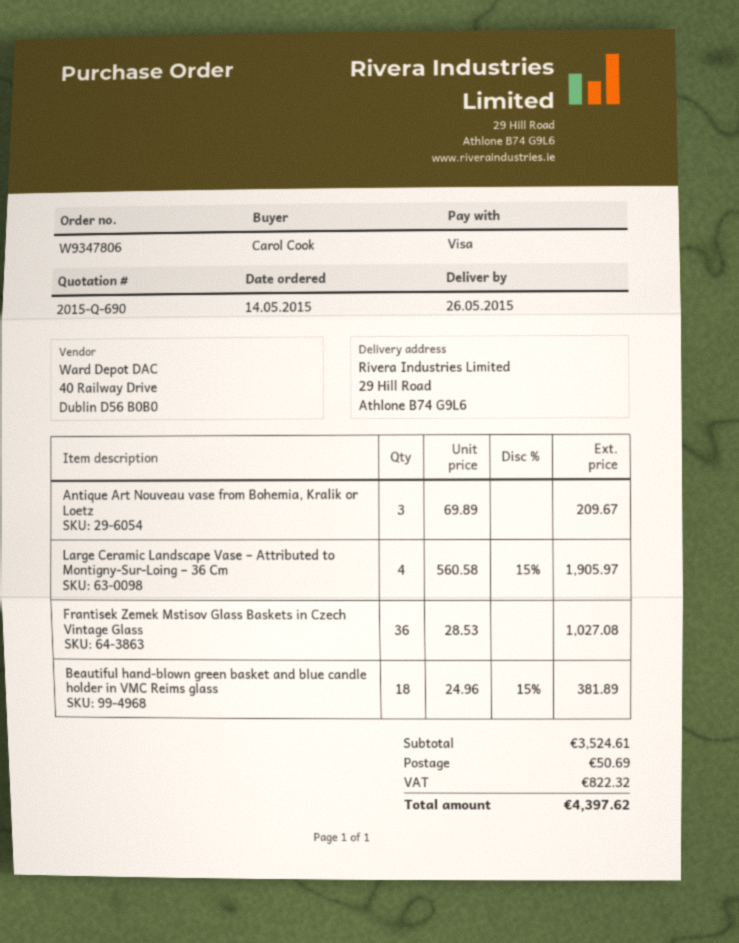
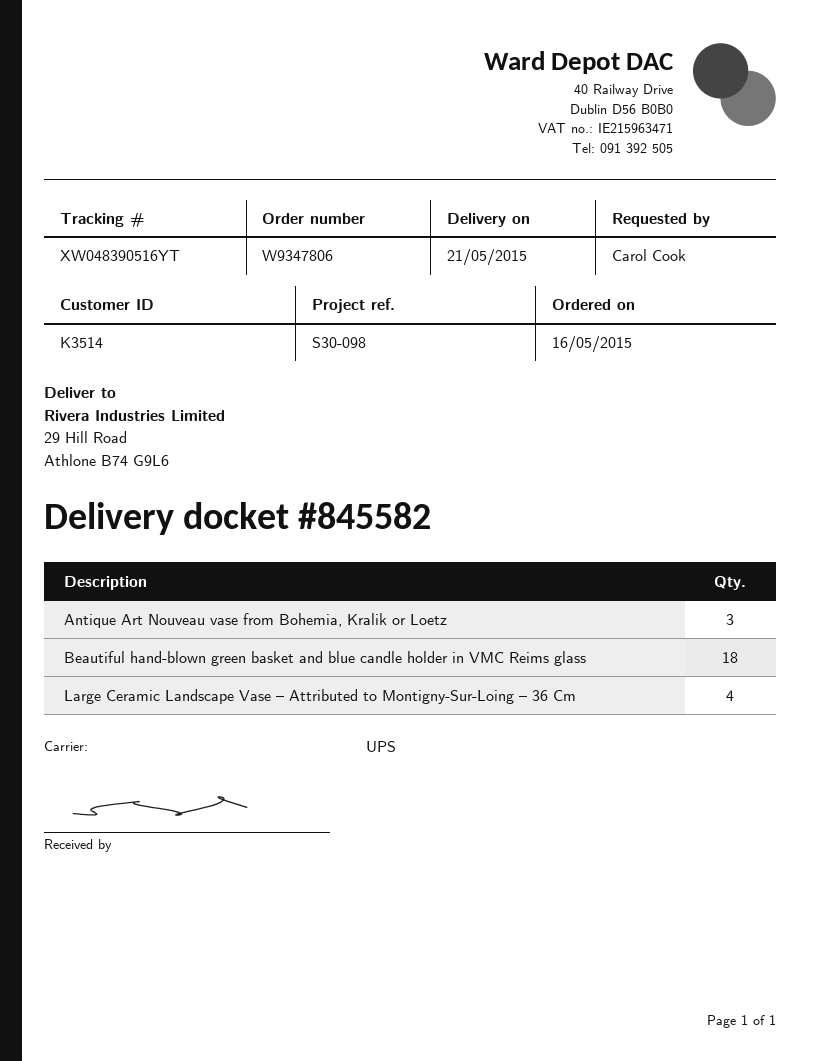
order date: 2015-05-14 -> 2015-05-16
delivery date: 2015-05-26 -> 2015-05-21
Frantisek Zemek Mstisov Glass Baskets in Czech Vintage Glass: 36 -> none

